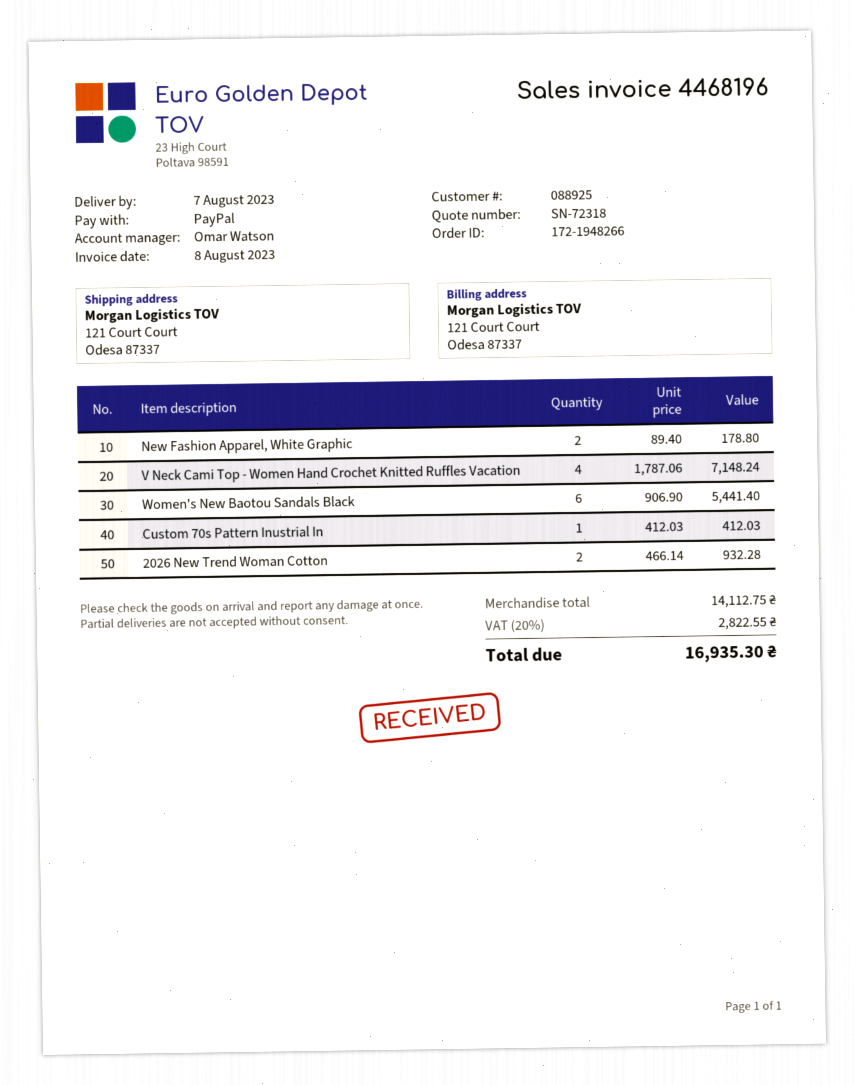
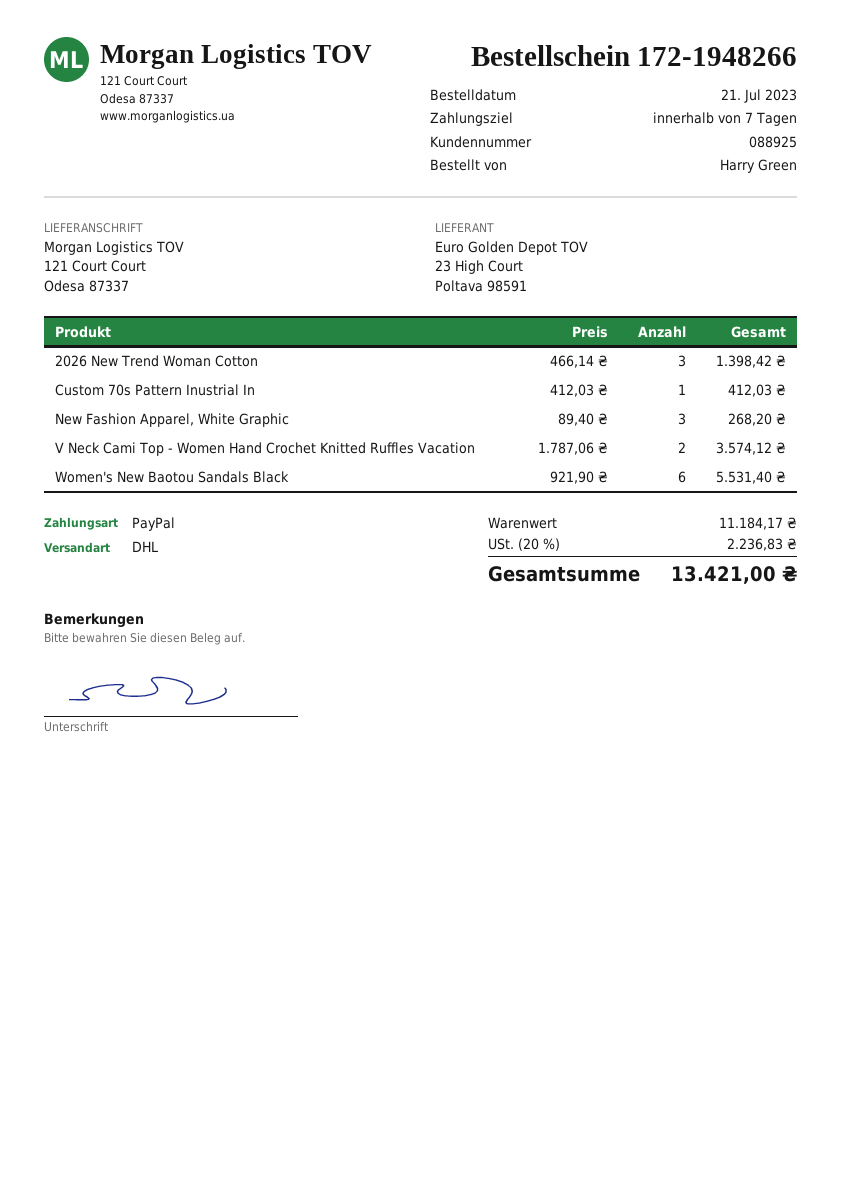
New Fashion Apparel, White Graphic: 2 x 89.40 = 178.80 -> 3 x 89.40 = 268.20
V Neck Cami Top - Women Hand Crochet Knitted Ruffles Vacation: 4 x 1787.06 = 7148.24 -> 2 x 1787.06 = 3574.12
Women's New Baotou Sandals Black: 6 x 906.90 = 5441.40 -> 6 x 921.90 = 5531.40
2026 New Trend Woman Cotton: 2 x 466.14 = 932.28 -> 3 x 466.14 = 1398.42
subtotal: 14112.75 -> 11184.17
tax: 20% = 2822.55 -> 20% = 2236.83
total: 16935.30 -> 13421.00

